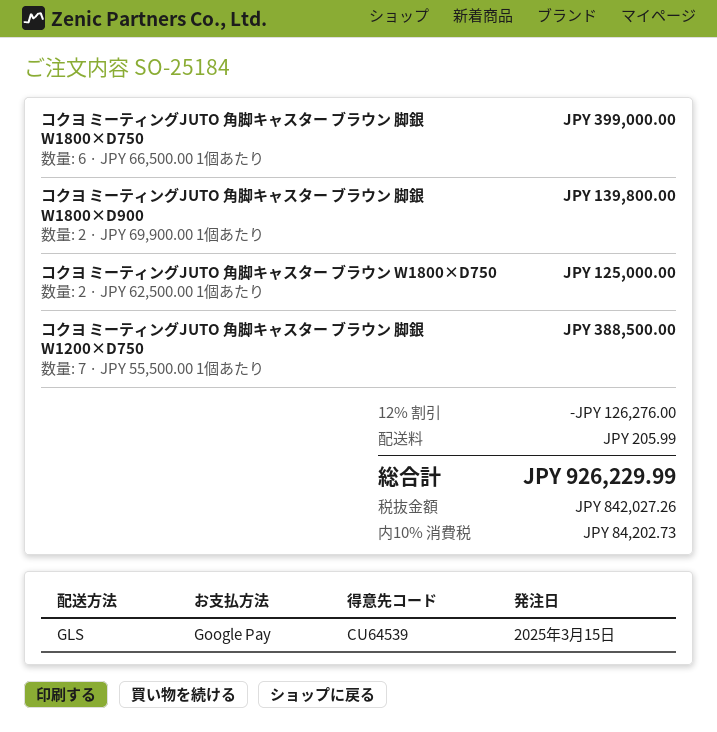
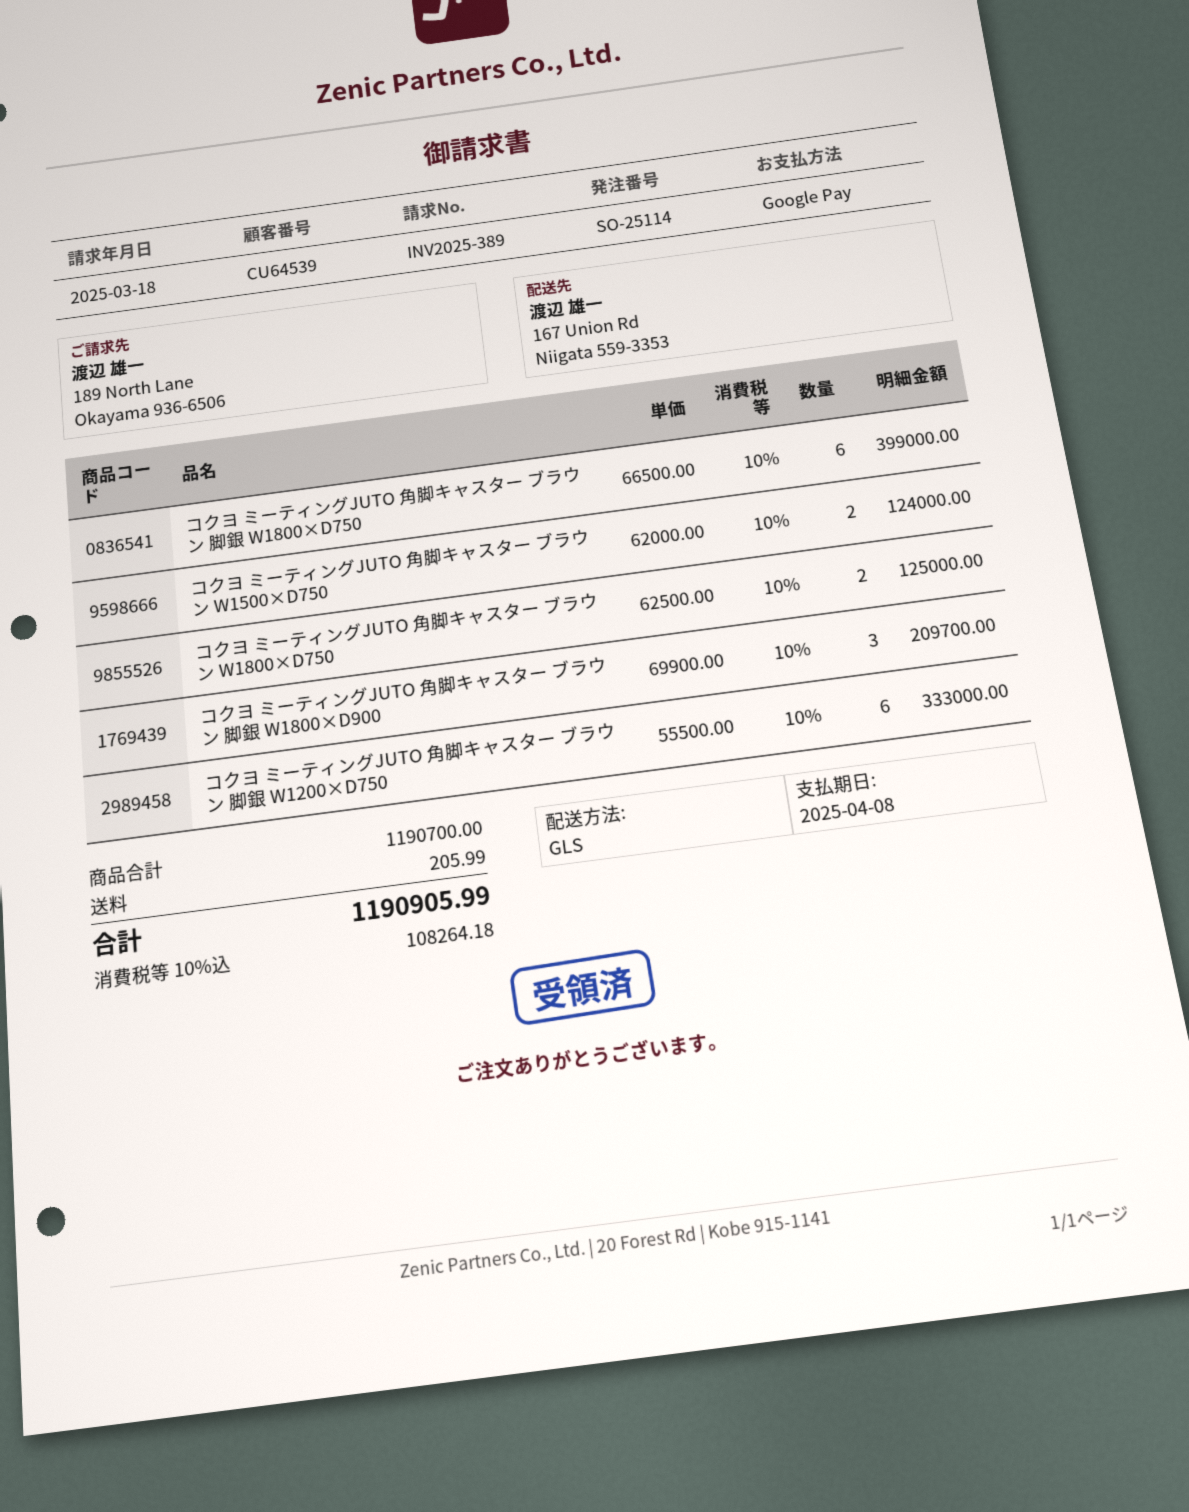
order number: SO-25184 -> SO-25114
コクヨ ミーティングJUTO 角脚キャスター ブラウン 脚銀 W1800×D900: 2 x 69900.00 = 139800.00 -> 3 x 69900.00 = 209700.00
コクヨ ミーティングJUTO 角脚キャスター ブラウン 脚銀 W1200×D750: 7 x 55500.00 = 388500.00 -> 6 x 55500.00 = 333000.00
コクヨ ミーティングJUTO 角脚キャスター ブラウン W1500×D750: none -> 2 x 62000.00 = 124000.00
discount: 12% = 126276.00 -> none
tax: 10% = 84202.73 -> 10% = 108264.18
total: 926229.99 -> 1190905.99

